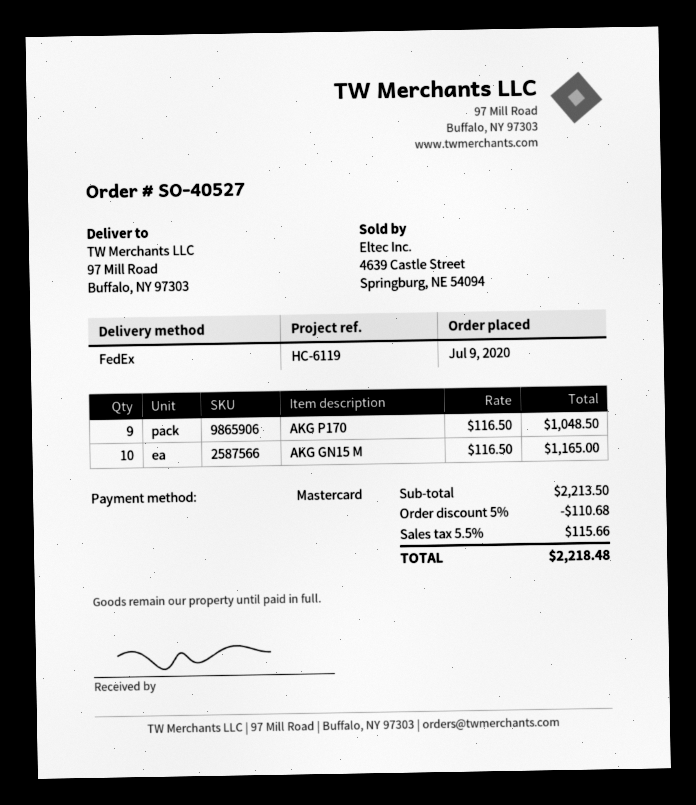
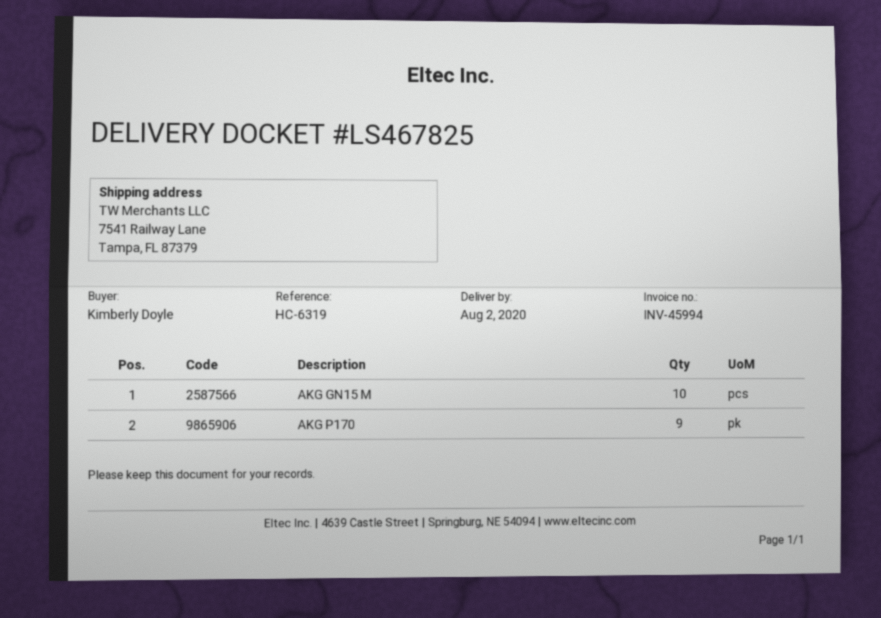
reference: HC-6119 -> HC-6319
ship to: 97 Mill Road, Buffalo, NY 97303 -> 7541 Railway Lane, Tampa, FL 87379

